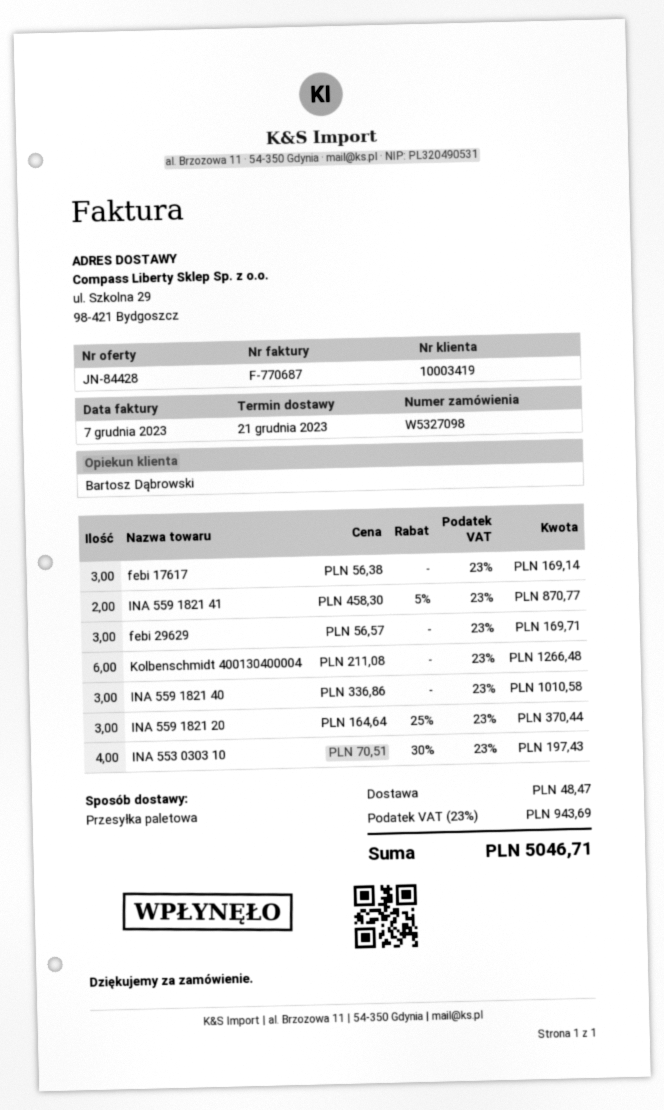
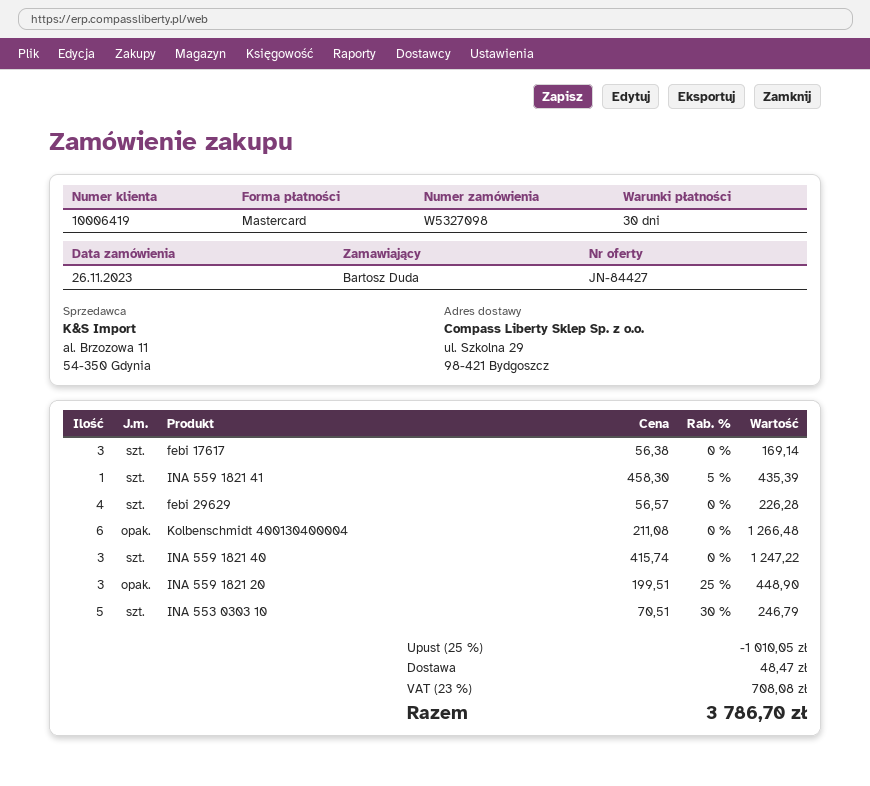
quote number: JN-84428 -> JN-84427
customer number: 10003419 -> 10006419
INA 559 1821 41: 2 x 458.30 - 5% = 870.77 -> 1 x 458.30 - 5% = 435.39
febi 29629: 3 x 56.57 = 169.71 -> 4 x 56.57 = 226.28
INA 559 1821 40: 3 x 336.86 = 1010.58 -> 3 x 415.74 = 1247.22
INA 559 1821 20: 3 x 164.64 - 25% = 370.44 -> 3 x 199.51 - 25% = 448.90
INA 553 0303 10: 4 x 70.51 - 30% = 197.43 -> 5 x 70.51 - 30% = 246.79
discount: none -> 25% = 1010.05
tax: 23% = 943.69 -> 23% = 708.08
total: 5046.71 -> 3786.70

